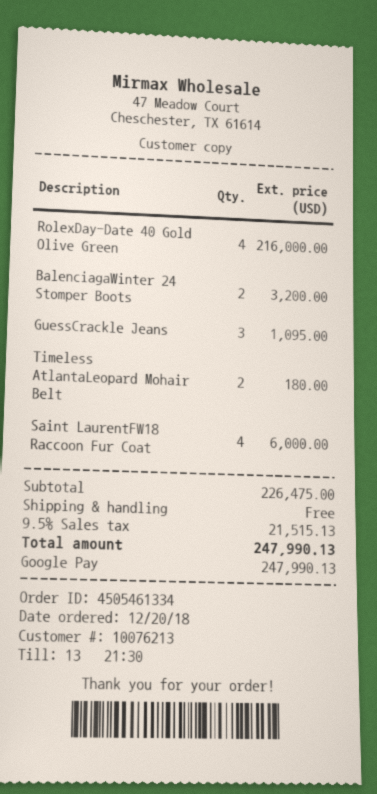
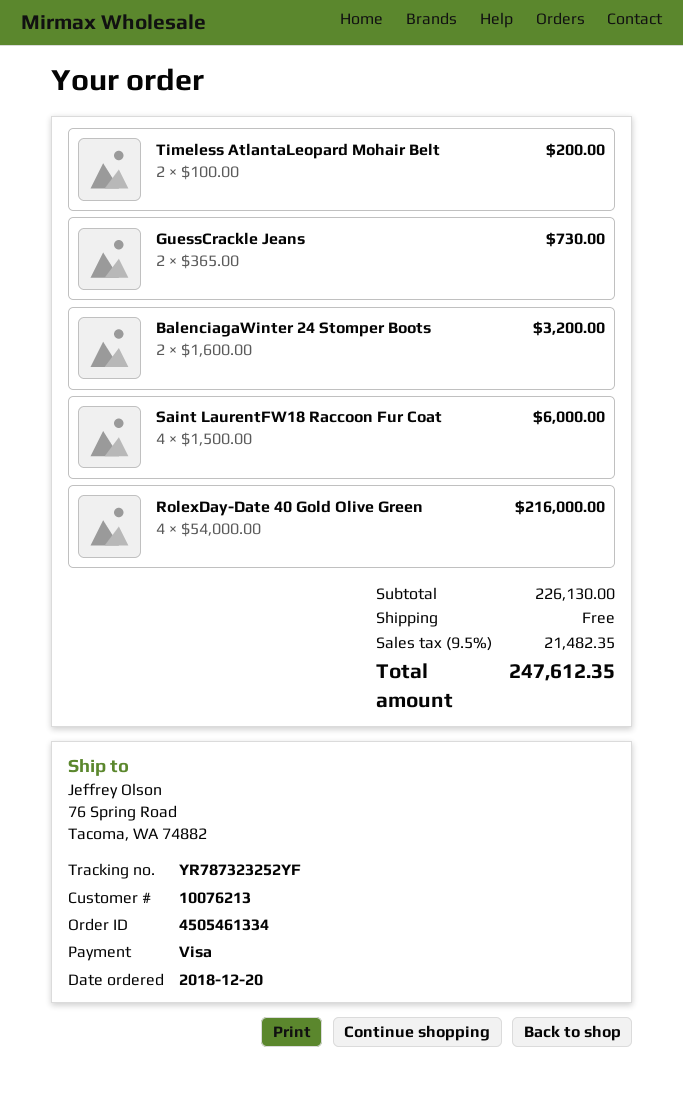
payment method: Google Pay -> Visa
GuessCrackle Jeans: 3 for 1095.00 -> 2 for 730.00
Timeless AtlantaLeopard Mohair Belt: 2 for 180.00 -> 2 for 200.00
subtotal: 226475.00 -> 226130.00
tax: 9.5% = 21515.13 -> 9.5% = 21482.35
total: 247990.13 -> 247612.35

